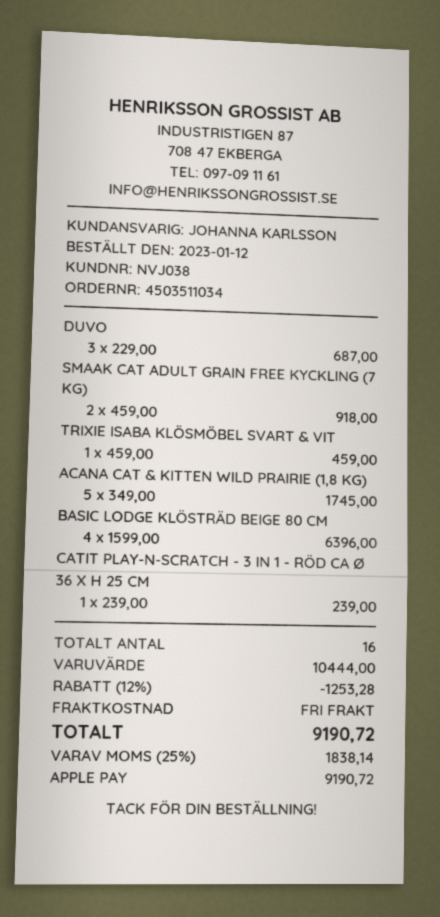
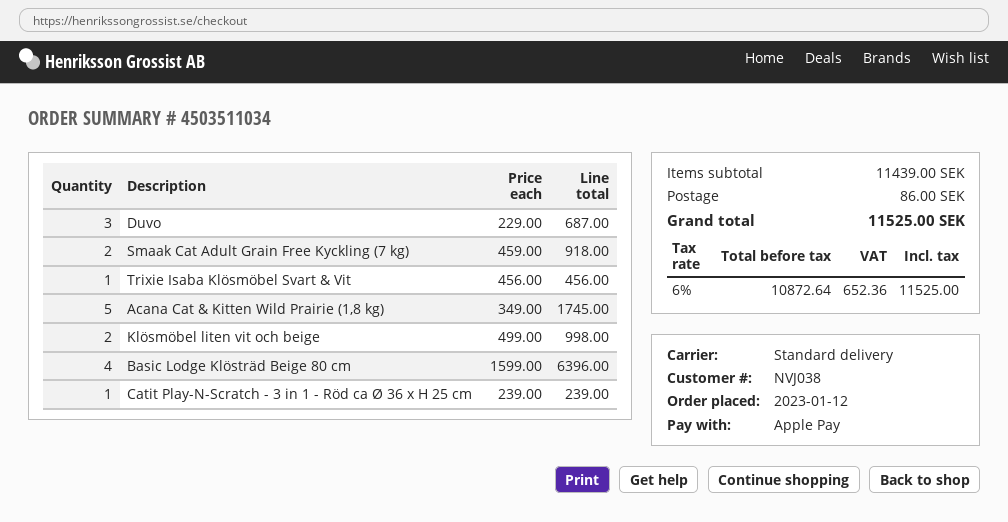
TRIXIE ISABA KLÖSMÖBEL SVART & VIT: 1 x 459.00 = 459.00 -> 1 x 456.00 = 456.00
Klösmöbel liten vit och beige: none -> 2 x 499.00 = 998.00
subtotal: 10444.00 -> 11439.00
discount: 12% = 1253.28 -> none
shipping: 0.00 -> 86.00
tax: 25% = 1838.14 -> 6% = 652.36
total: 9190.72 -> 11525.00

